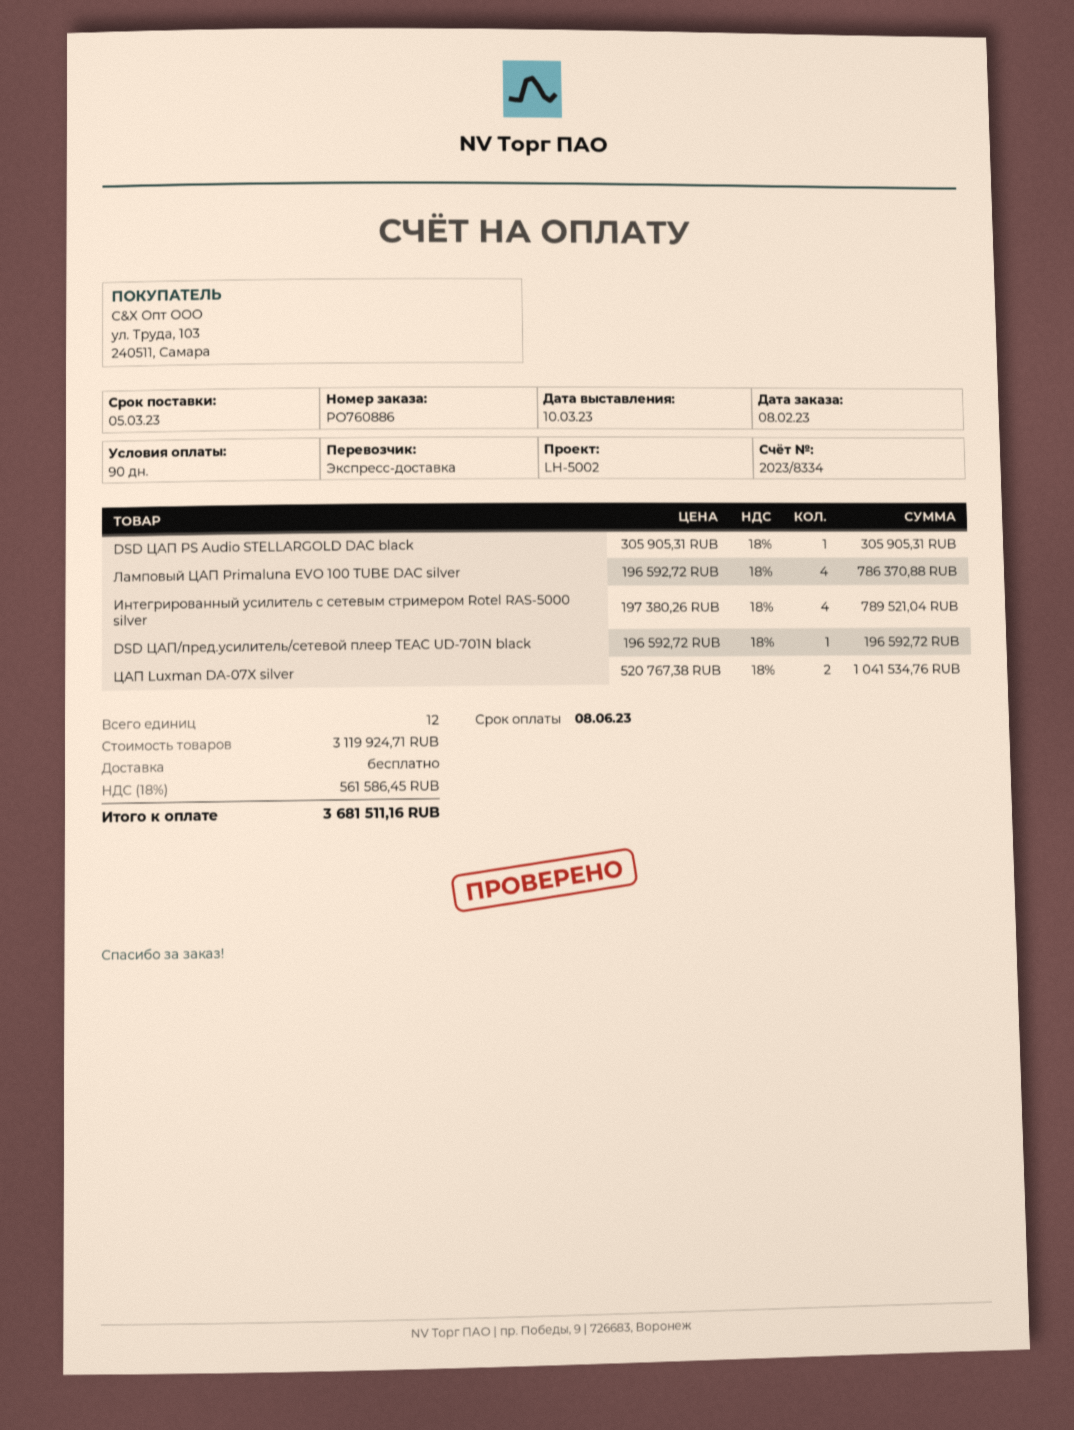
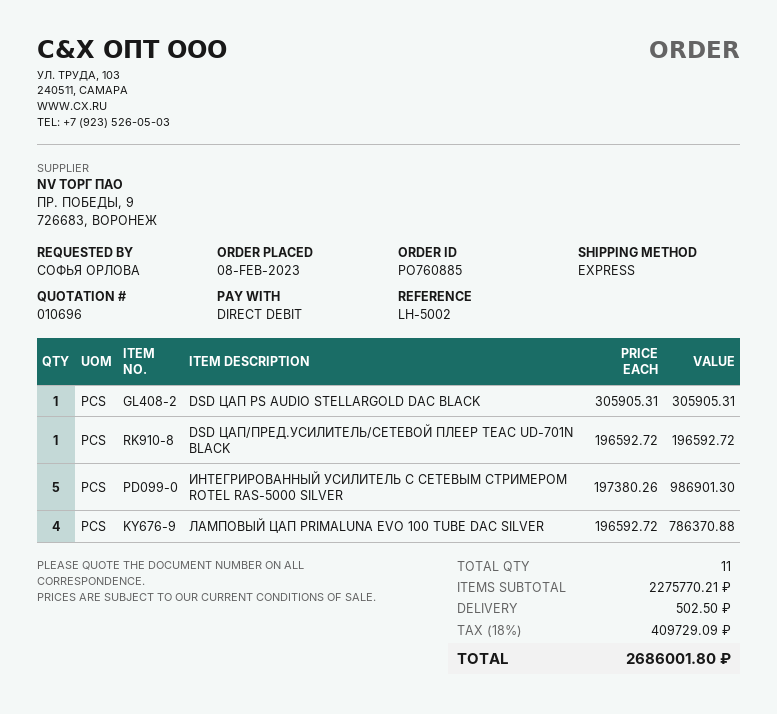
order number: PO760886 -> PO760885
Интегрированный усилитель с сетевым стримером Rotel RAS-5000 silver: 4 x 197380.26 = 789521.04 -> 5 x 197380.26 = 986901.30
ЦАП Luxman DA-07X silver: 2 x 520767.38 = 1041534.76 -> none
total quantity: 12 -> 11
subtotal: 3119924.71 -> 2275770.21
shipping: 0.00 -> 502.50
tax: 18% = 561586.45 -> 18% = 409729.09
total: 3681511.16 -> 2686001.80

